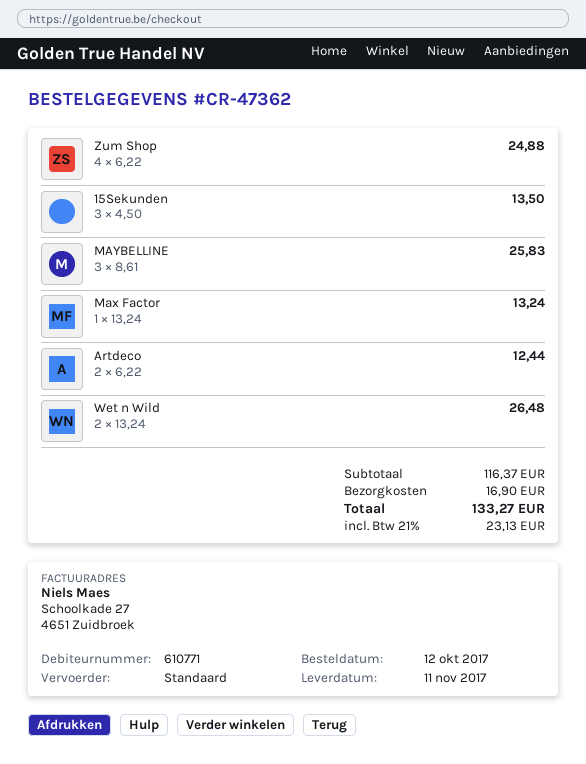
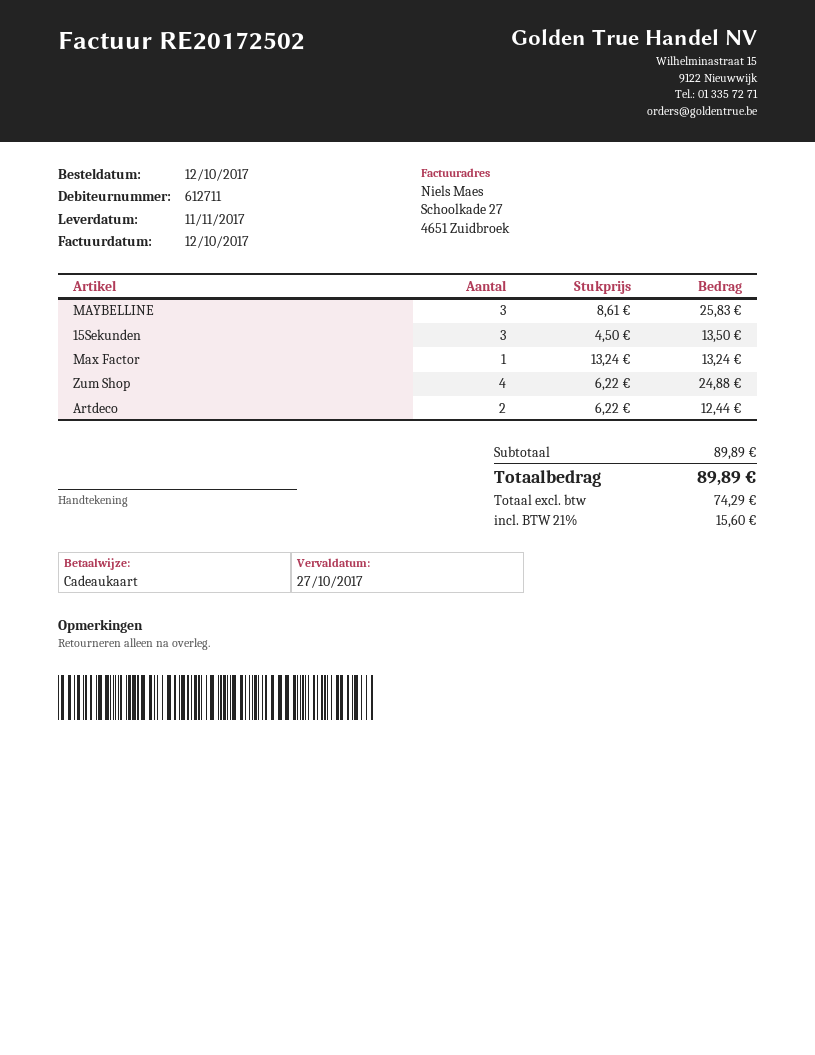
customer number: 610771 -> 612711
Wet n Wild: 2 x 13.24 = 26.48 -> none
subtotal: 116.37 -> 89.89
shipping: 16.90 -> none
tax: 21% = 23.13 -> 21% = 15.60
total: 133.27 -> 89.89

